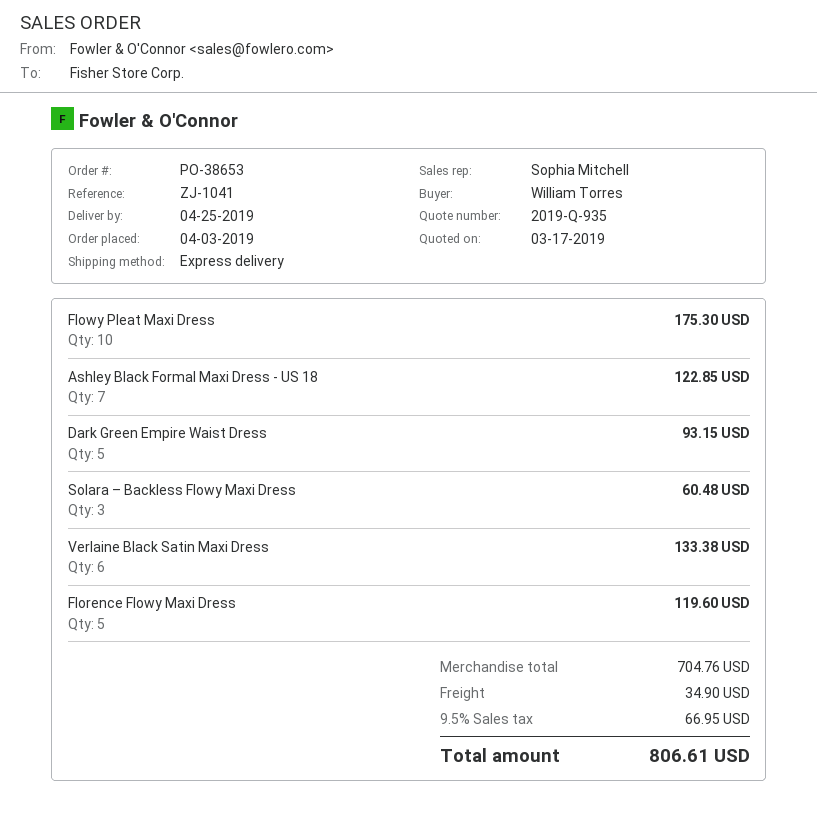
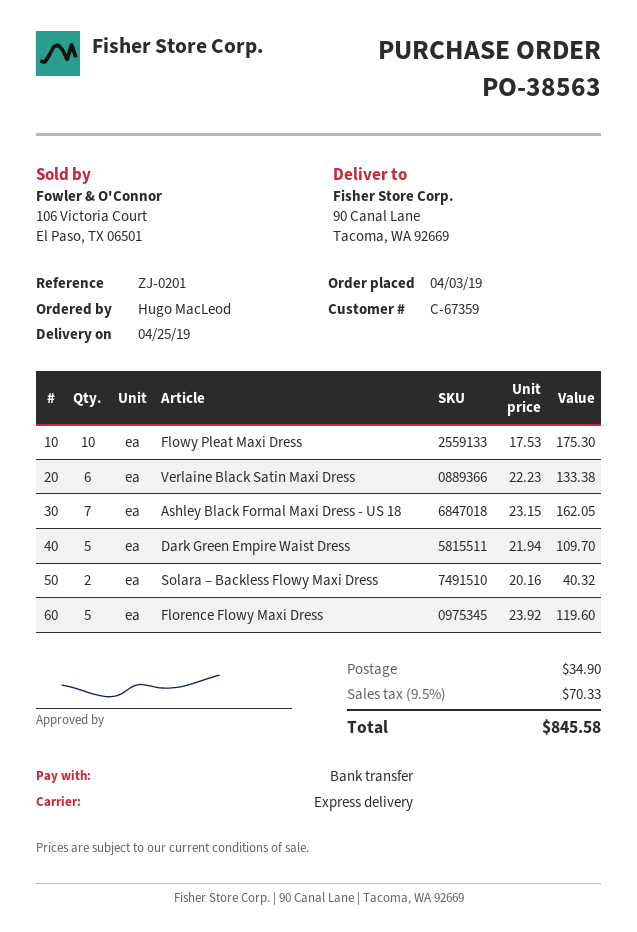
order number: PO-38653 -> PO-38563
reference: ZJ-1041 -> ZJ-0201
ordered by: William Torres -> Hugo MacLeod
Ashley Black Formal Maxi Dress - US 18: 7 for 122.85 -> 7 for 162.05
Dark Green Empire Waist Dress: 5 for 93.15 -> 5 for 109.70
Solara – Backless Flowy Maxi Dress: 3 for 60.48 -> 2 for 40.32
tax: 9.5% = 66.95 -> 9.5% = 70.33
total: 806.61 -> 845.58

